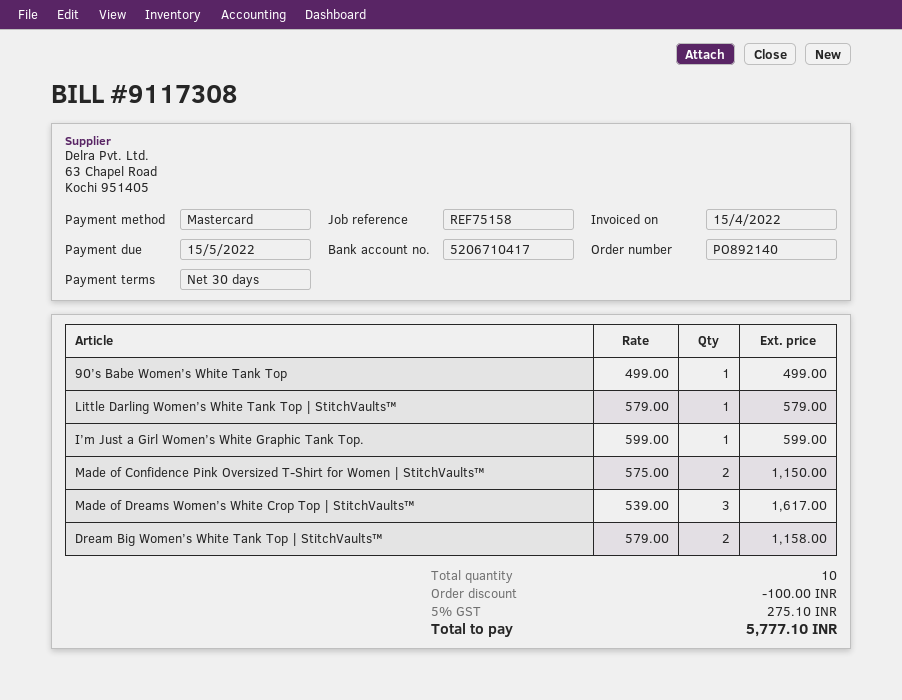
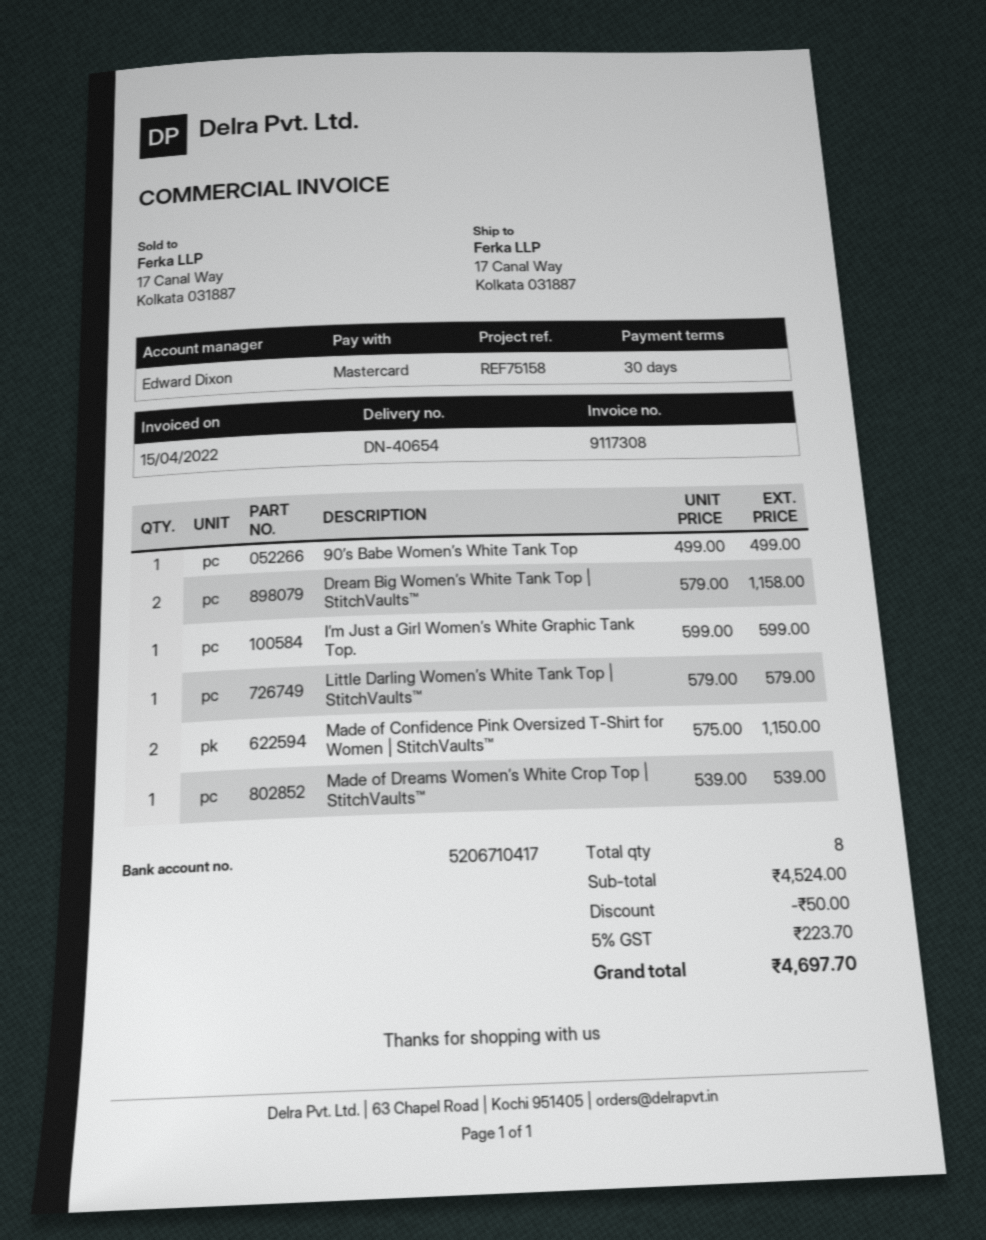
Made of Dreams Women’s White Crop Top | StitchVaults™: 3 x 539.00 = 1617.00 -> 1 x 539.00 = 539.00
total quantity: 10 -> 8
discount: 100.00 -> 50.00
tax: 5% = 275.10 -> 5% = 223.70
total: 5777.10 -> 4697.70

